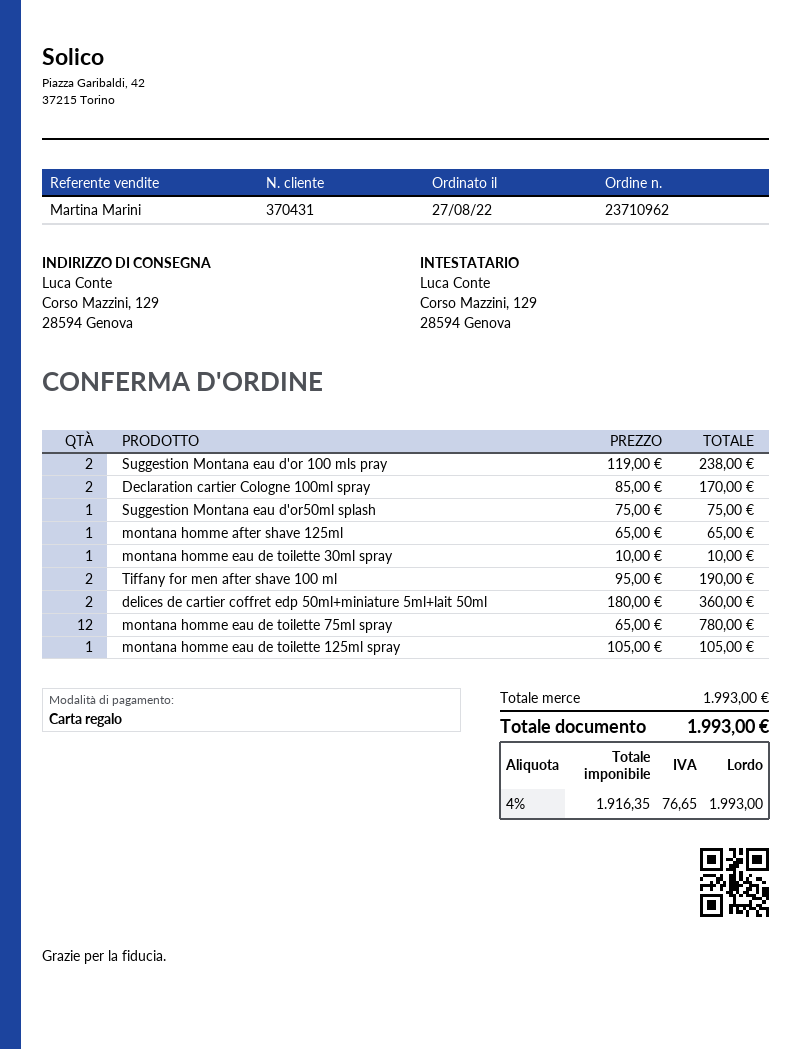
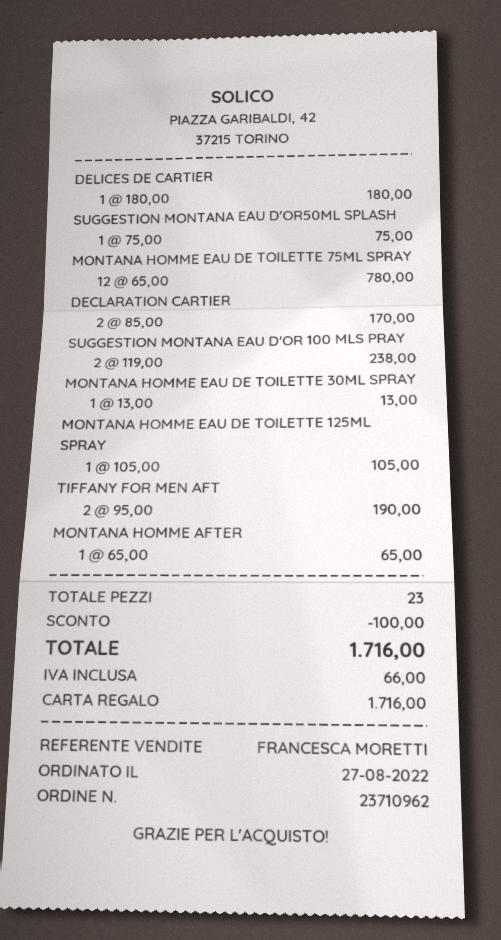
sales rep: Martina Marini -> FRANCESCA MORETTI
montana homme eau de toilette 30ml spray: 1 x 10.00 = 10.00 -> 1 x 13.00 = 13.00
delices de cartier coffret edp 50ml+miniature 5ml+lait 50ml: 2 x 180.00 = 360.00 -> 1 x 180.00 = 180.00
discount: none -> 100.00
tax: 76.65 -> 66.00
total: 1993.00 -> 1716.00

